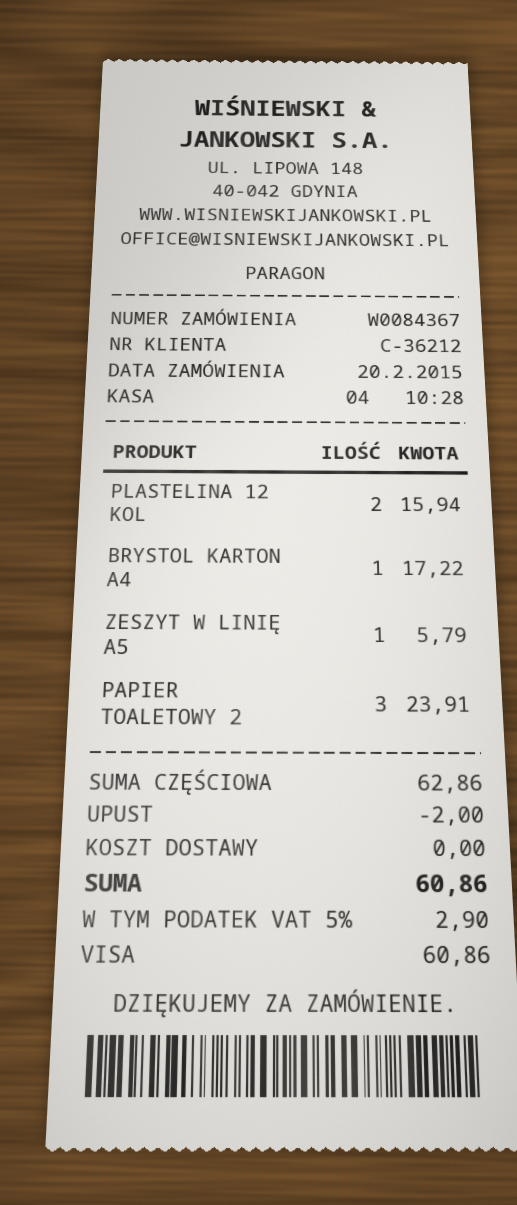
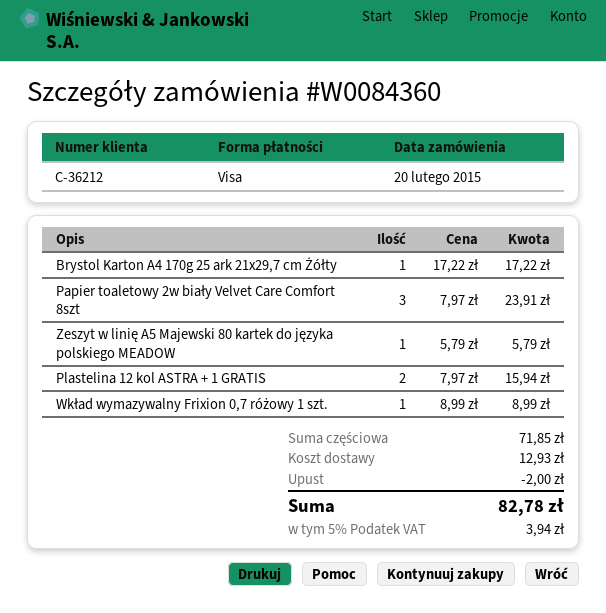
order number: W0084367 -> W0084360
Wkład wymazywalny Frixion 0,7 różowy 1 szt.: none -> 1 for 8.99
subtotal: 62.86 -> 71.85
shipping: 0.00 -> 12.93
tax: 5% = 2.90 -> 5% = 3.94
total: 60.86 -> 82.78

